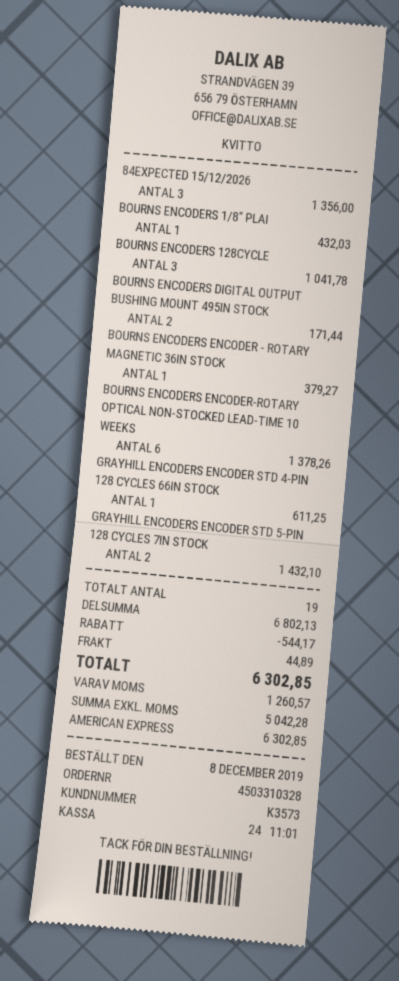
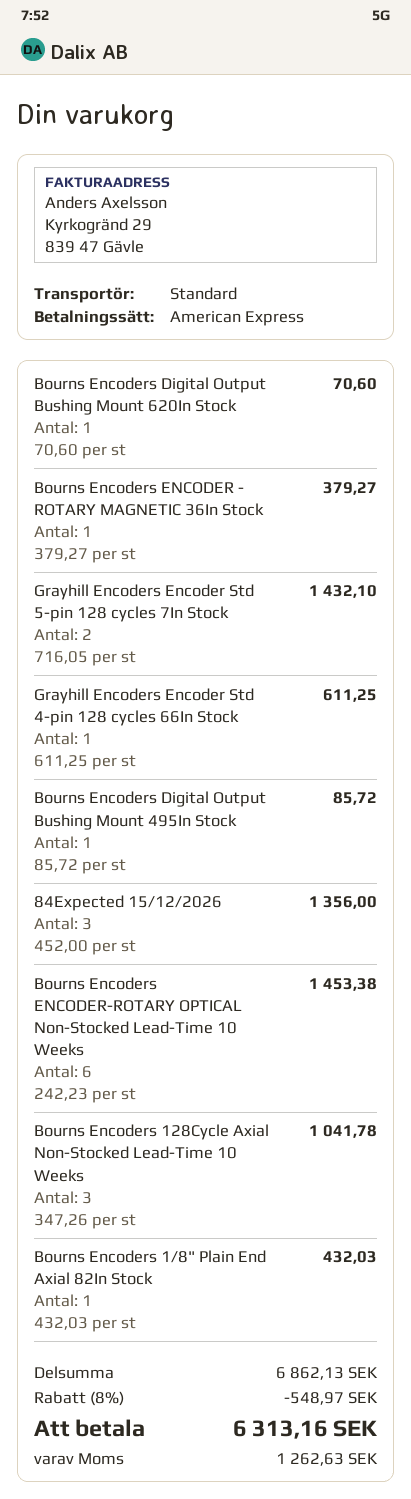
BOURNS ENCODERS DIGITAL OUTPUT BUSHING MOUNT 495IN STOCK: 2 for 171.44 -> 1 for 85.72
BOURNS ENCODERS ENCODER-ROTARY OPTICAL NON-STOCKED LEAD-TIME 10 WEEKS: 6 for 1378.26 -> 6 for 1453.38
Bourns Encoders Digital Output Bushing Mount 620In Stock: none -> 1 for 70.60
subtotal: 6802.13 -> 6862.13
discount: 544.17 -> 548.97
shipping: 44.89 -> none
tax: 1260.57 -> 1262.63
total: 6302.85 -> 6313.16

